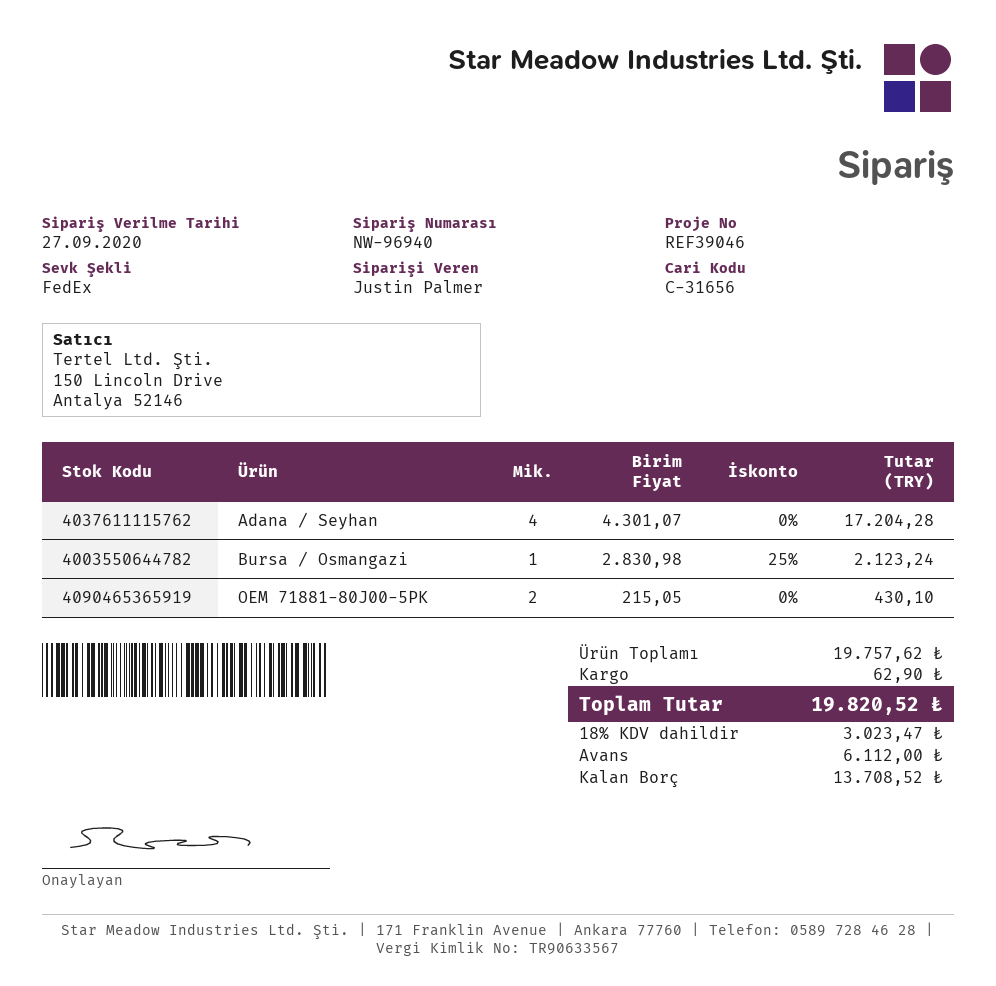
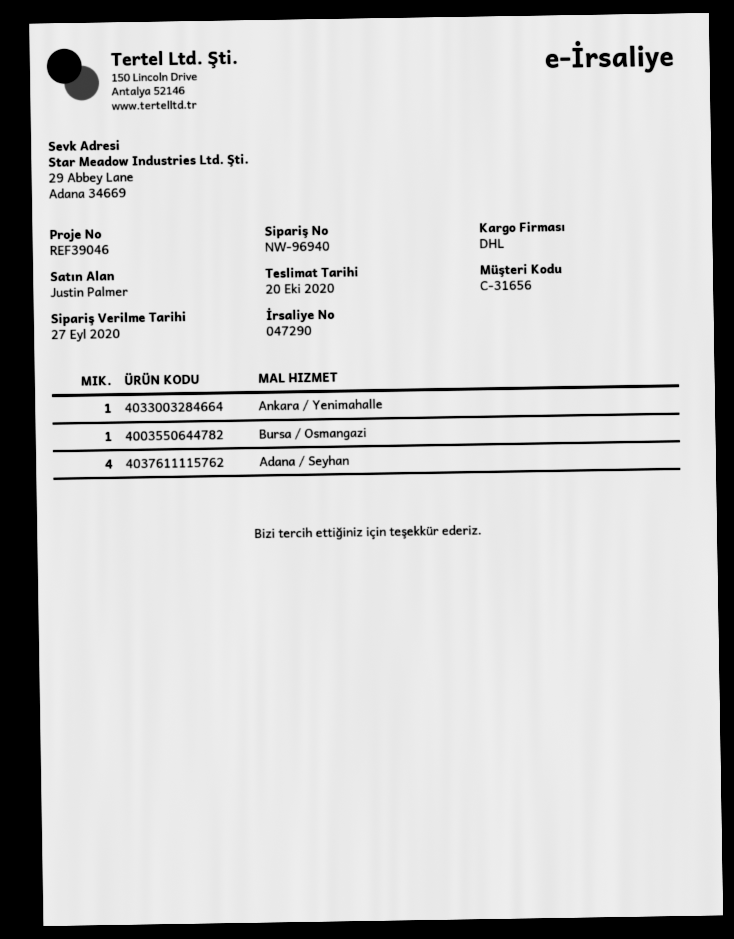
shipping method: FedEx -> DHL
OEM 71881-80J00-5PK: 2 -> none
Ankara / Yenimahalle: none -> 1

